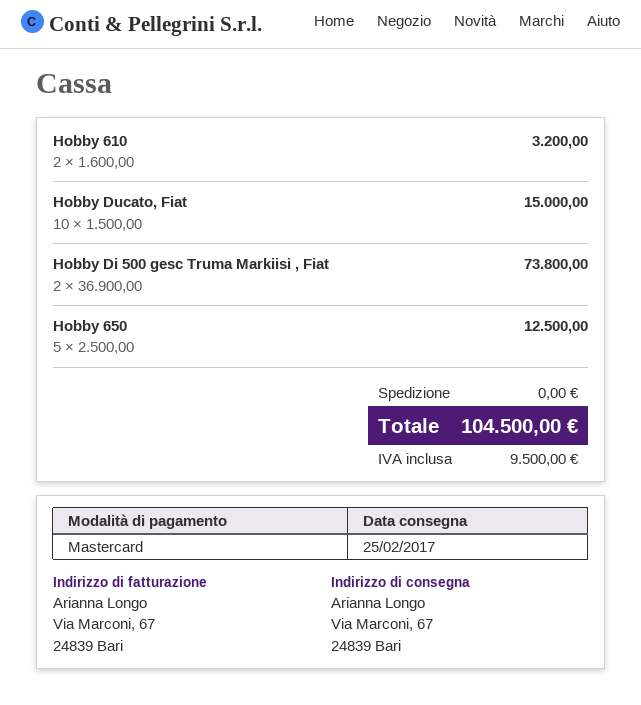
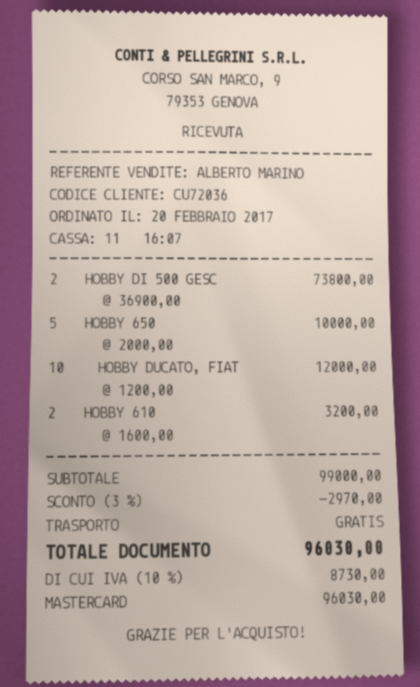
Hobby Ducato, Fiat: 10 x 1500.00 = 15000.00 -> 10 x 1200.00 = 12000.00
Hobby 650: 5 x 2500.00 = 12500.00 -> 5 x 2000.00 = 10000.00
discount: none -> 3% = 2970.00
tax: 9500.00 -> 8730.00
total: 104500.00 -> 96030.00

